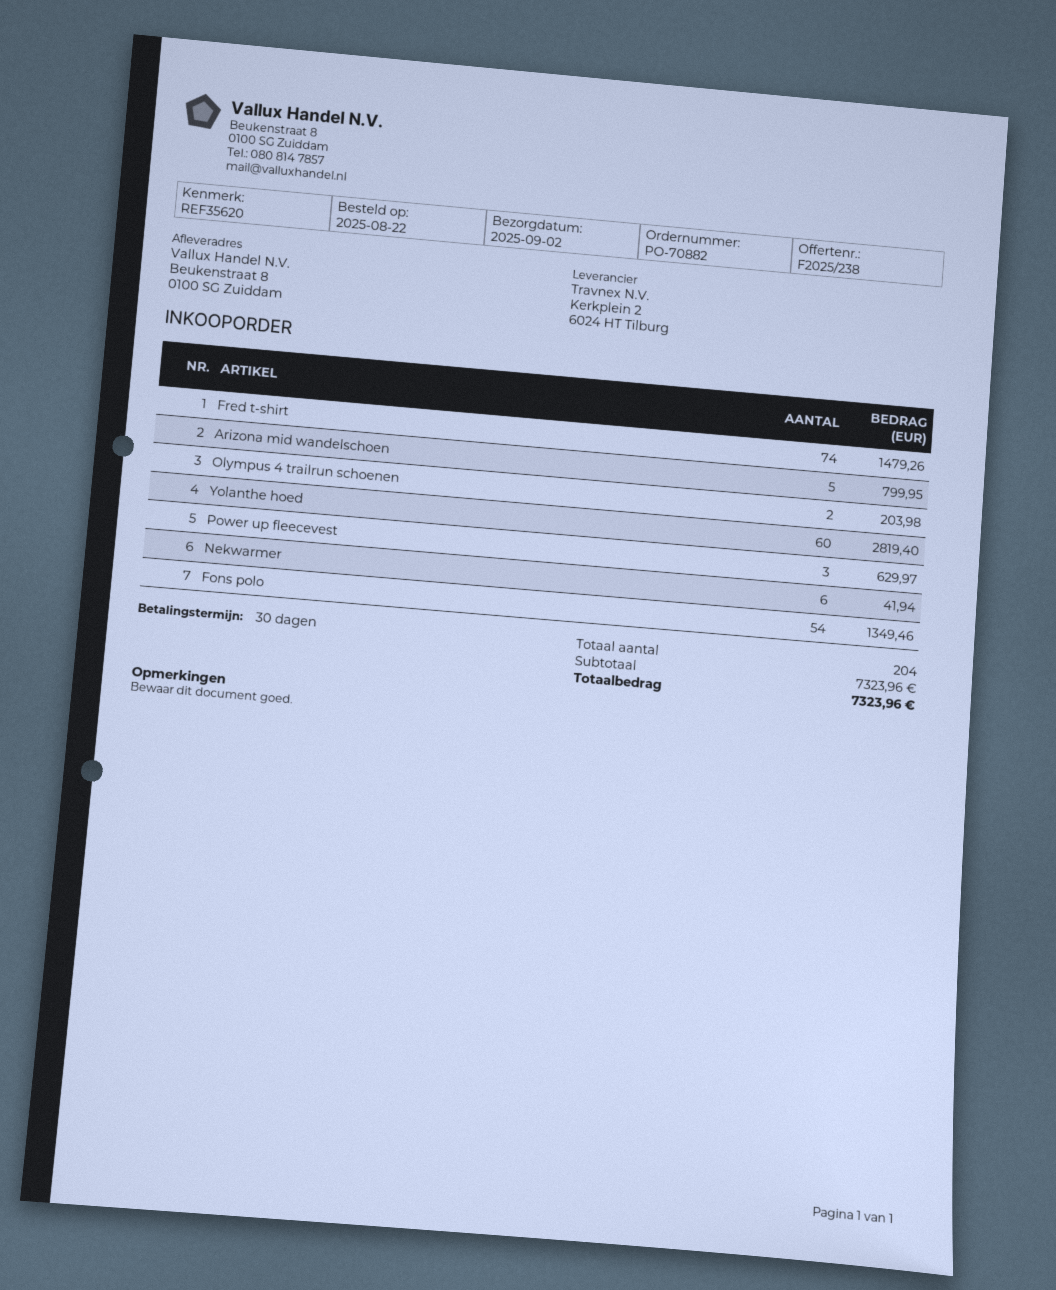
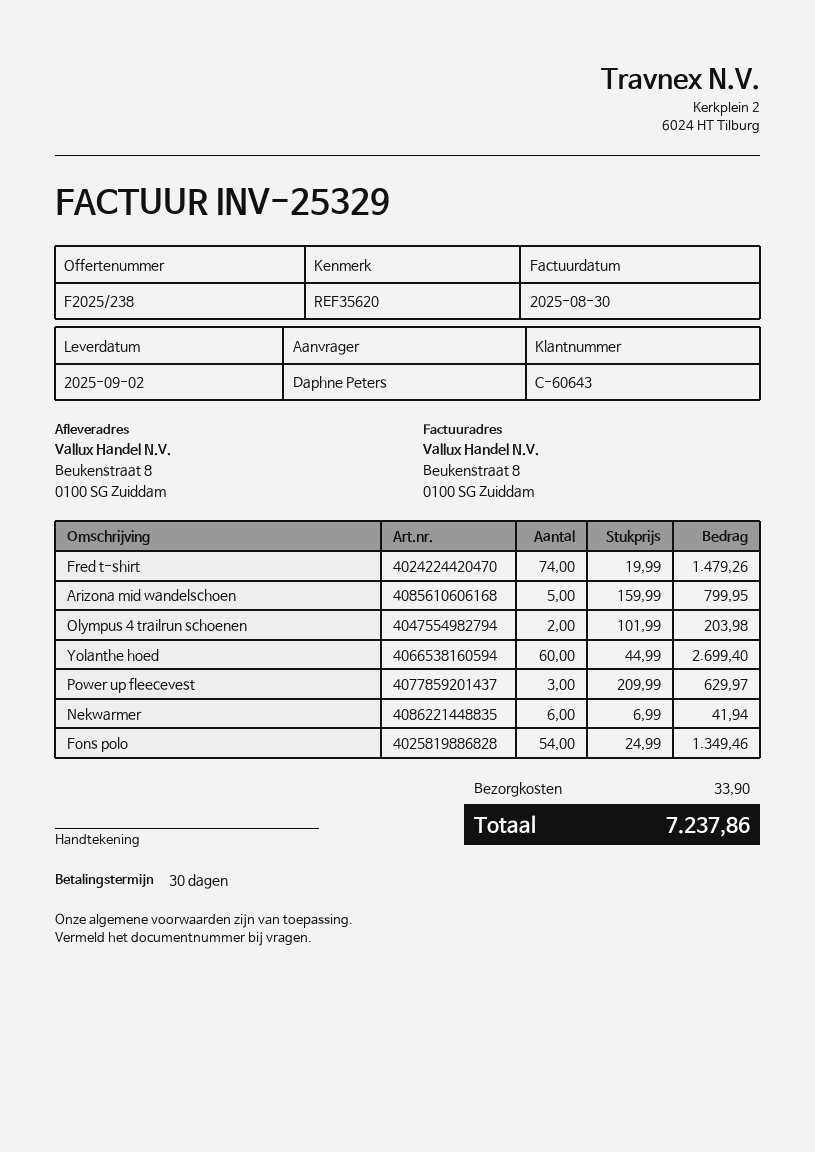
Yolanthe hoed: 60 for 2819.40 -> 60 for 2699.40
shipping: none -> 33.90
total: 7323.96 -> 7237.86

